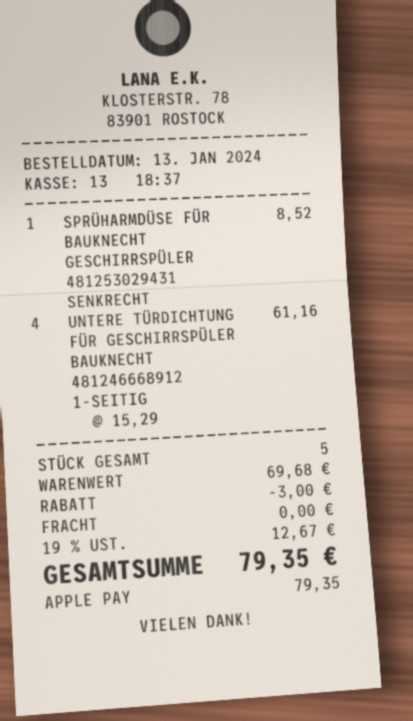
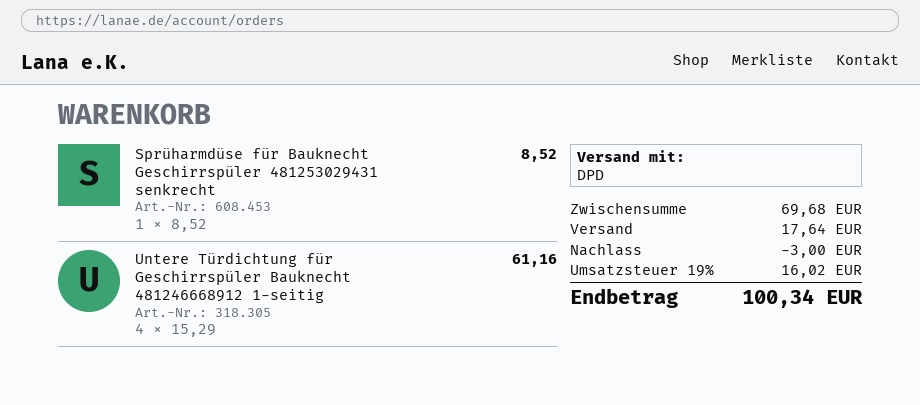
shipping: 0.00 -> 17.64
tax: 19% = 12.67 -> 19% = 16.02
total: 79.35 -> 100.34

